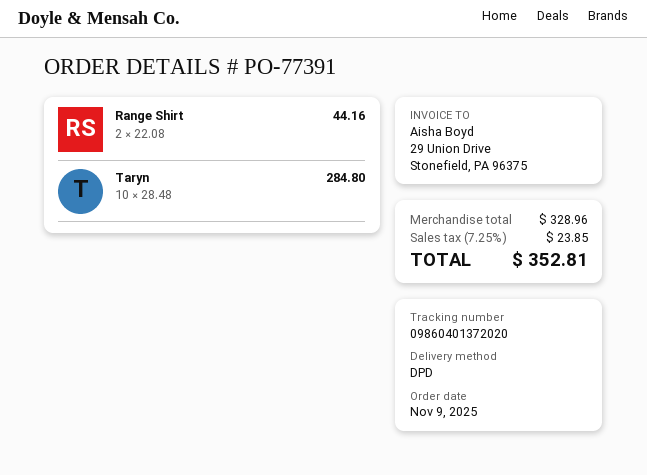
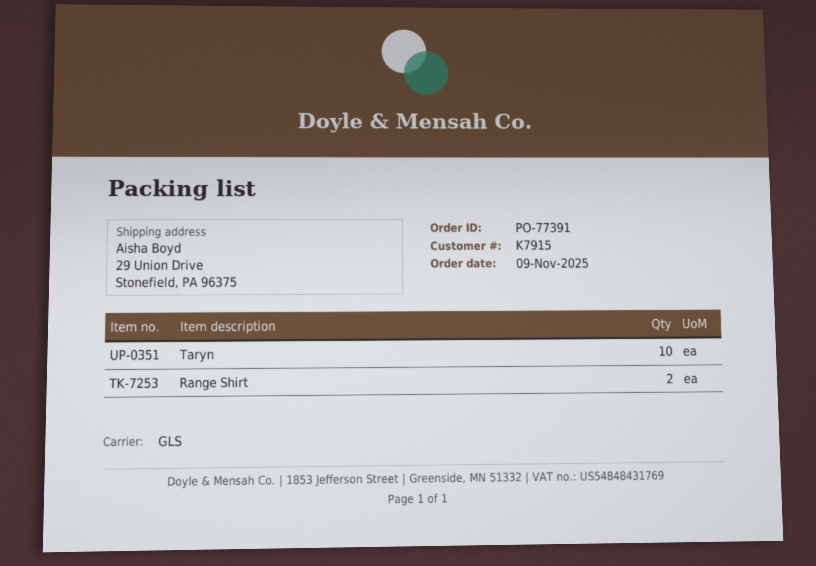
shipping method: DPD -> GLS

